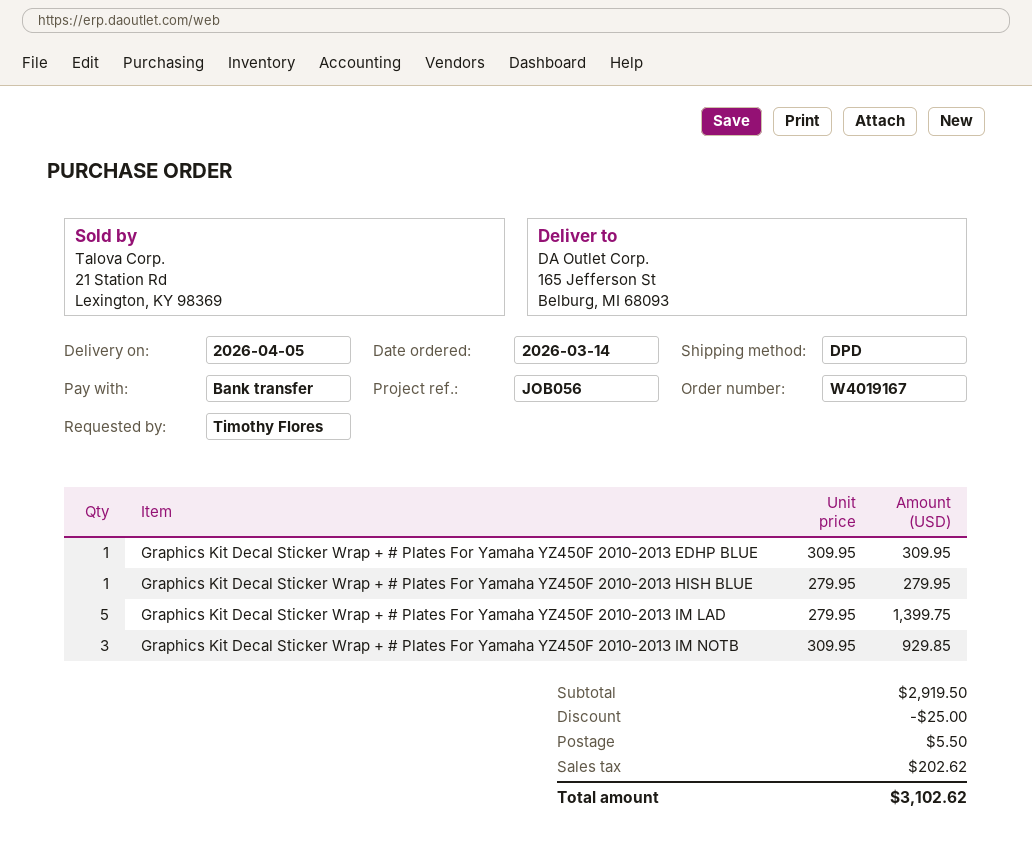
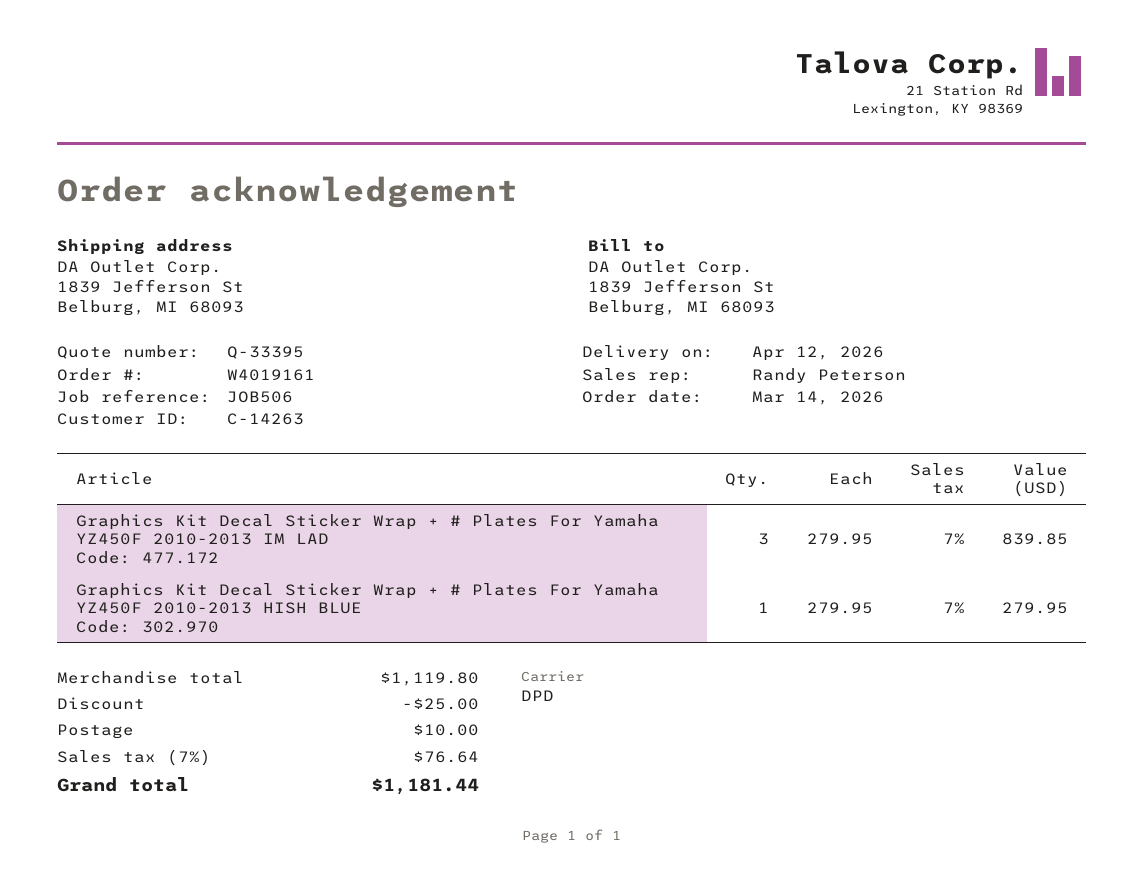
order number: W4019167 -> W4019161
delivery date: 2026-04-05 -> 2026-04-12
reference: JOB056 -> JOB506
ship to: 165 Jefferson St, Belburg, MI 68093 -> 1839 Jefferson St, Belburg, MI 68093
Graphics Kit Decal Sticker Wrap + # Plates For Yamaha YZ450F 2010-2013 EDHP BLUE: 1 x 309.95 = 309.95 -> none
Graphics Kit Decal Sticker Wrap + # Plates For Yamaha YZ450F 2010-2013 IM LAD: 5 x 279.95 = 1399.75 -> 3 x 279.95 = 839.85
Graphics Kit Decal Sticker Wrap + # Plates For Yamaha YZ450F 2010-2013 IM NOTB: 3 x 309.95 = 929.85 -> none
subtotal: 2919.50 -> 1119.80
shipping: 5.50 -> 10.00
tax: 202.62 -> 76.64
total: 3102.62 -> 1181.44

